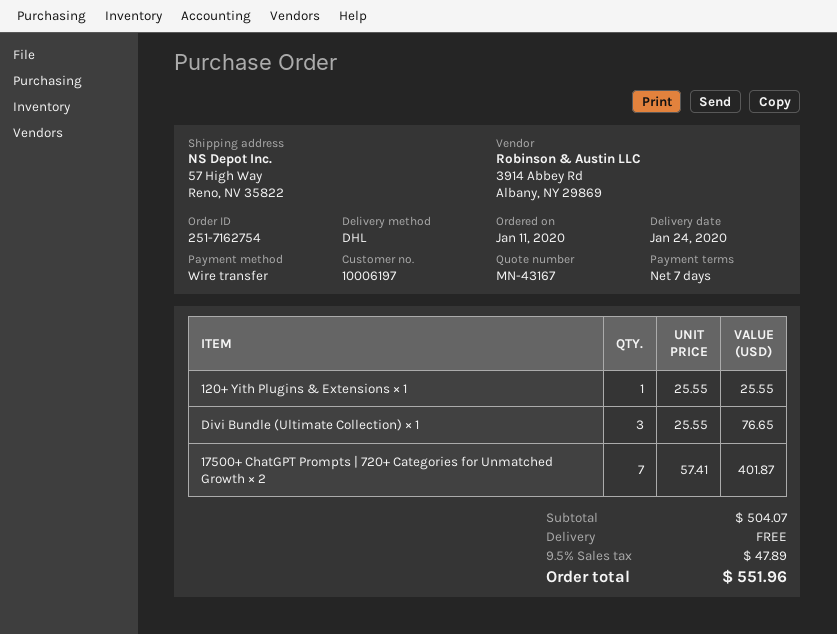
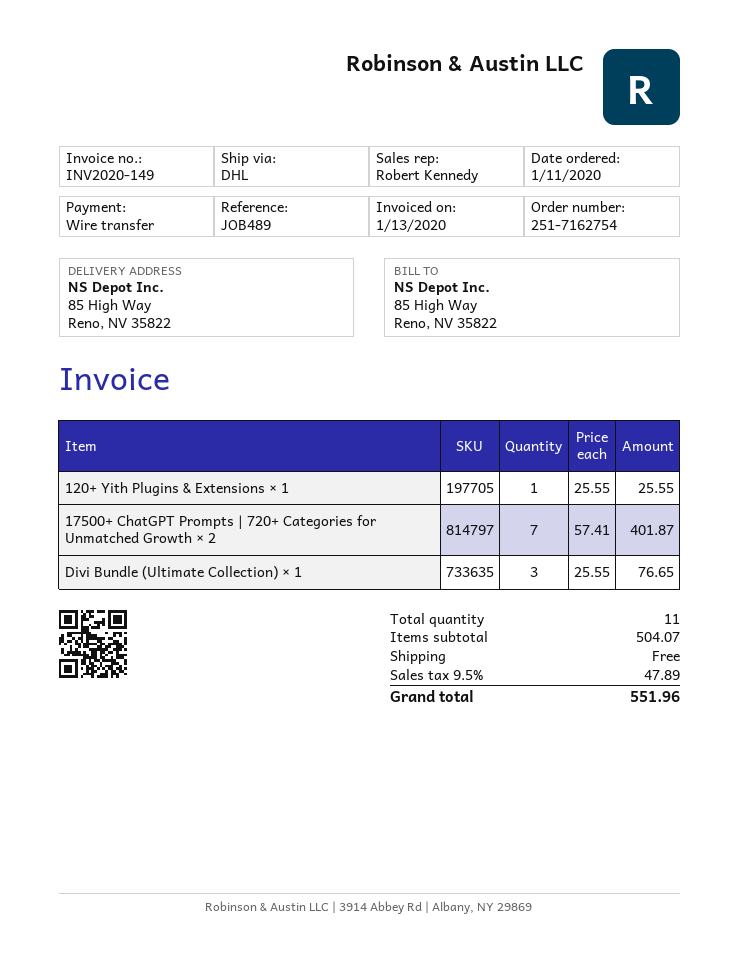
ship to: 57 High Way, Reno, NV 35822 -> 85 High Way, Reno, NV 35822

